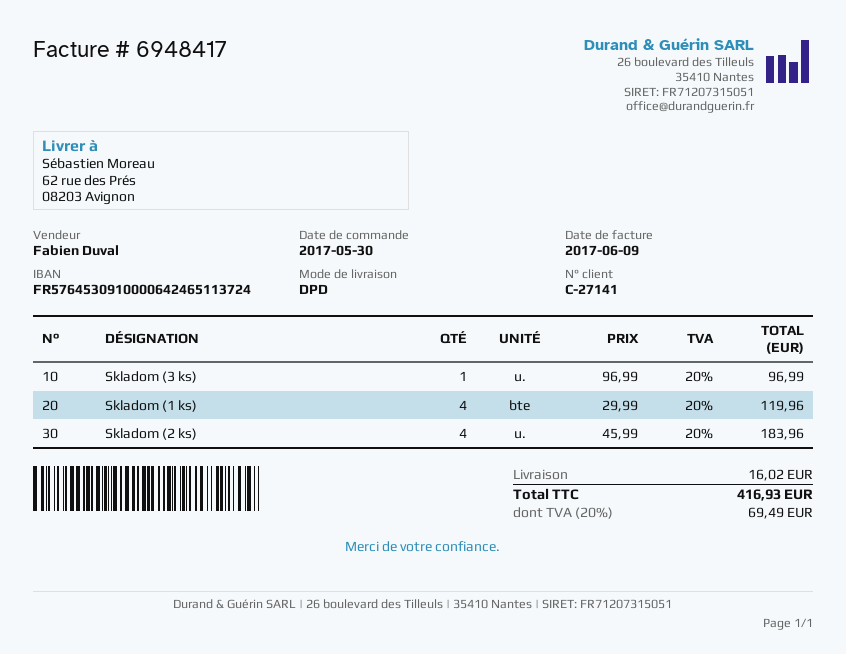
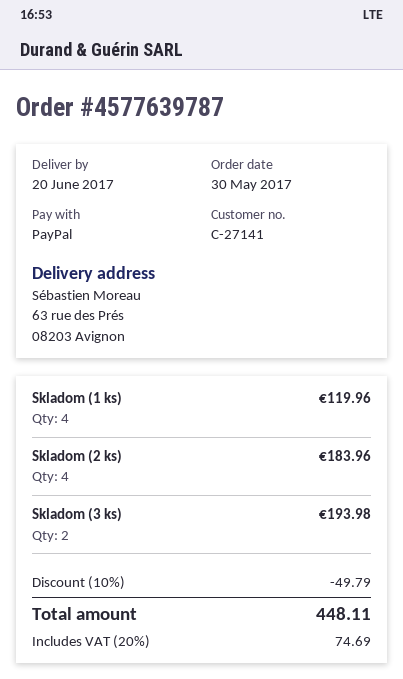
ship to: 62 rue des Prés, 08203 Avignon -> 63 rue des Prés, 08203 Avignon
Skladom (3 ks): 1 for 96.99 -> 2 for 193.98
discount: none -> 10% = 49.79
shipping: 16.02 -> none
tax: 20% = 69.49 -> 20% = 74.69
total: 416.93 -> 448.11

